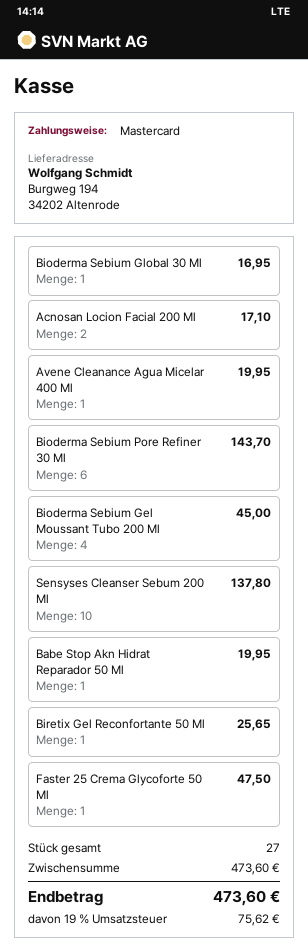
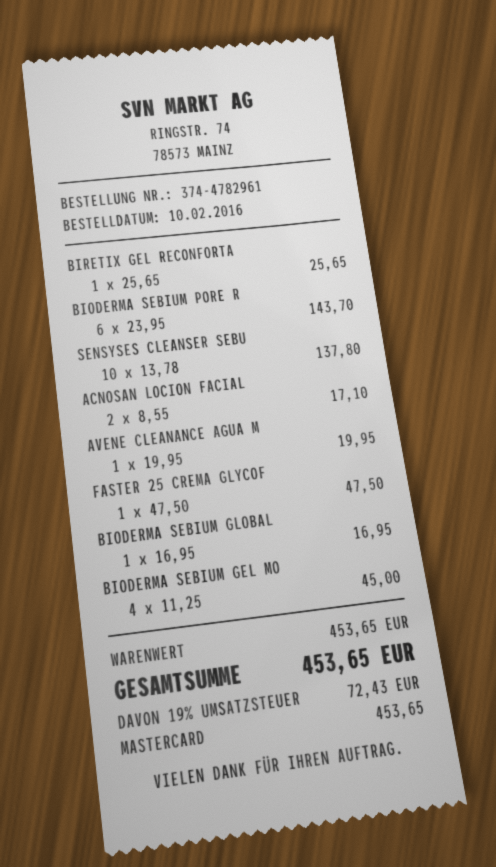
Babe Stop Akn Hidrat Reparador 50 Ml: 1 for 19.95 -> none
subtotal: 473.60 -> 453.65
tax: 19% = 75.62 -> 19% = 72.43
total: 473.60 -> 453.65

